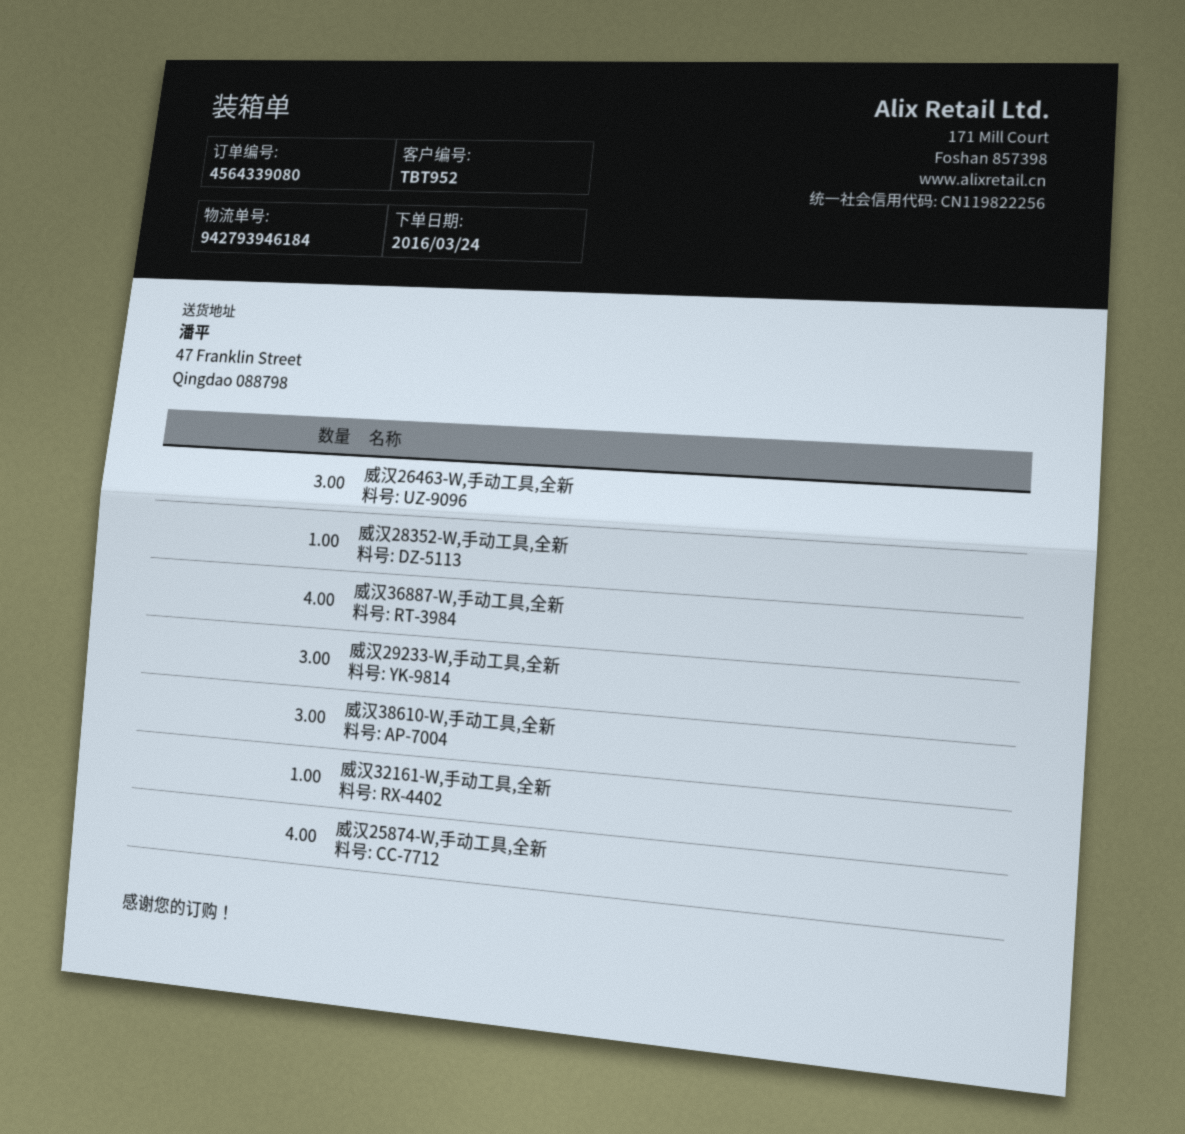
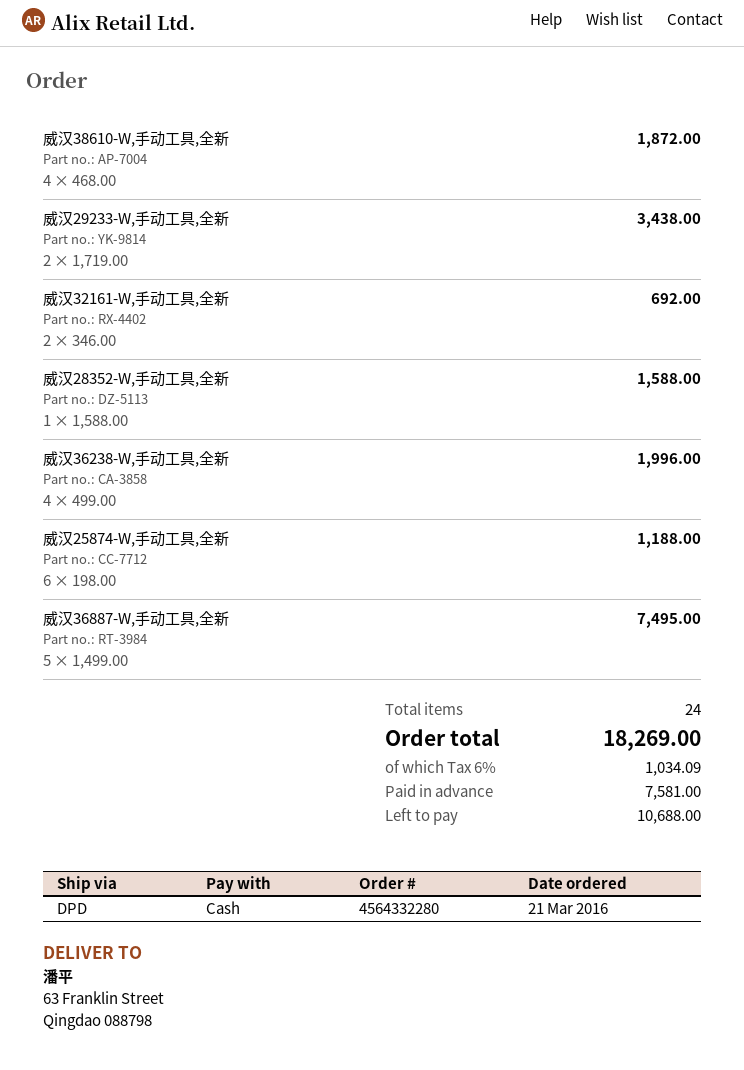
order number: 4564339080 -> 4564332280
order date: 2016-03-24 -> 2016-03-21
ship to: 47 Franklin Street, Qingdao 088798 -> 63 Franklin Street, Qingdao 088798
威汉26463-W,手动工具,全新: 3 -> none
威汉36887-W,手动工具,全新: 4 -> 5
威汉29233-W,手动工具,全新: 3 -> 2
威汉38610-W,手动工具,全新: 3 -> 4
威汉32161-W,手动工具,全新: 1 -> 2
威汉25874-W,手动工具,全新: 4 -> 6
威汉36238-W,手动工具,全新: none -> 4

